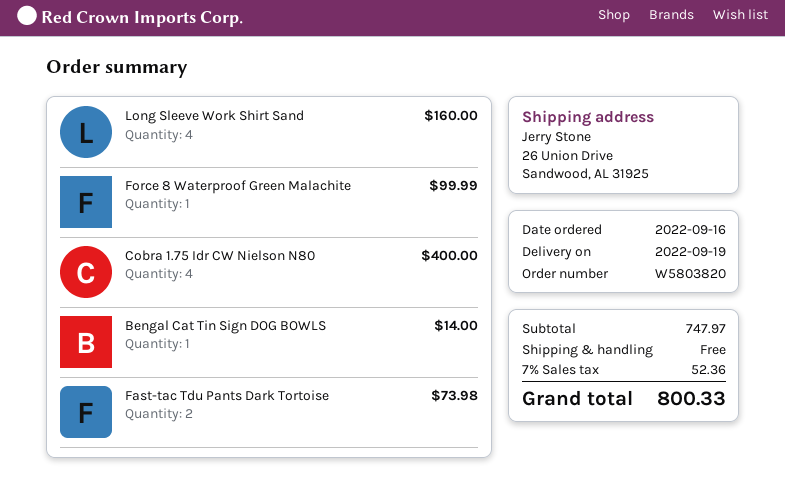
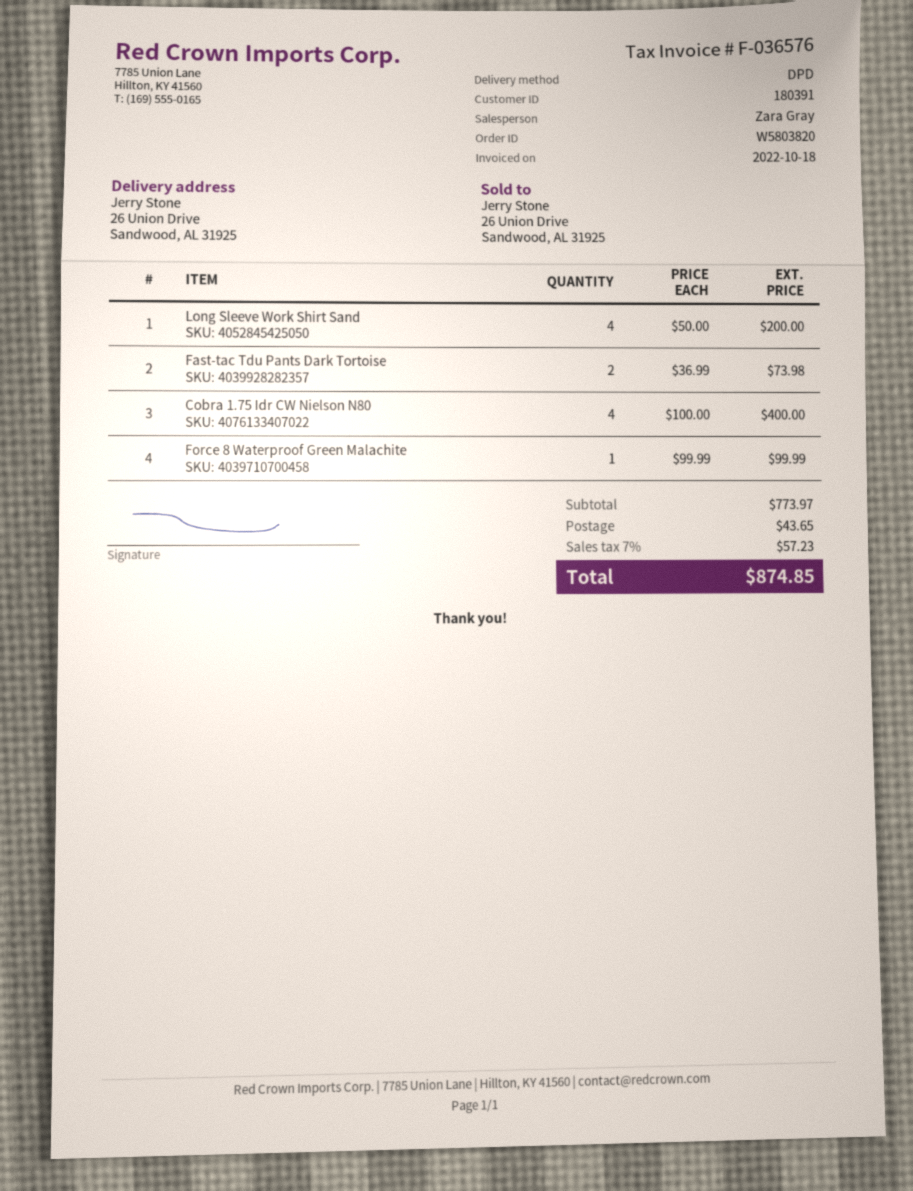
Long Sleeve Work Shirt Sand: 4 for 160.00 -> 4 for 200.00
Bengal Cat Tin Sign DOG BOWLS: 1 for 14.00 -> none
subtotal: 747.97 -> 773.97
shipping: 0.00 -> 43.65
tax: 7% = 52.36 -> 7% = 57.23
total: 800.33 -> 874.85

